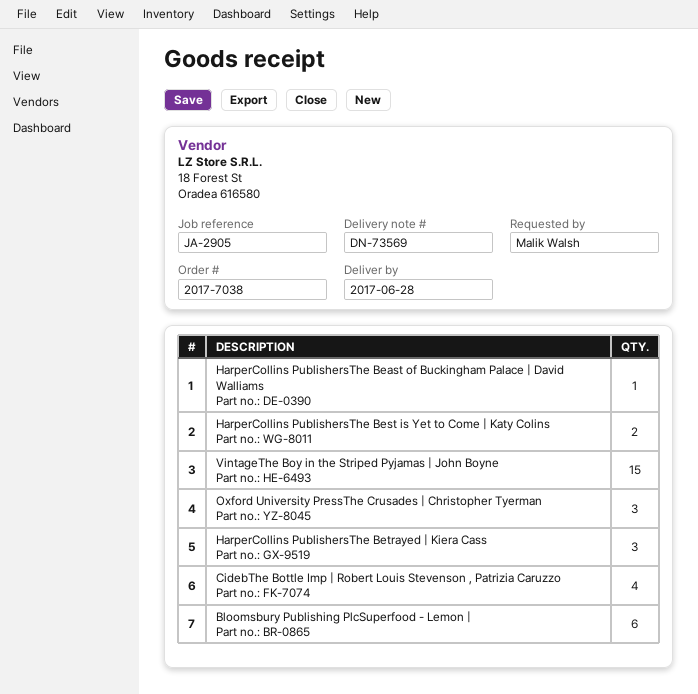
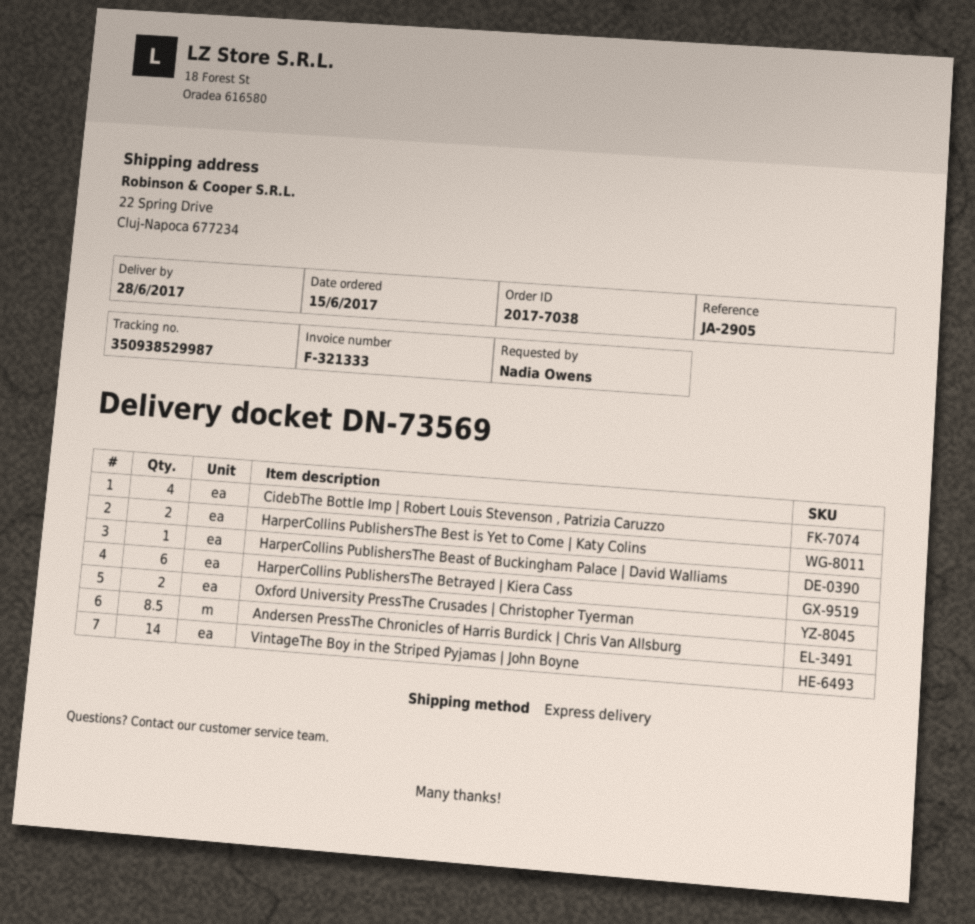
ordered by: Malik Walsh -> Nadia Owens
VintageThe Boy in the Striped Pyjamas | John Boyne: 15 -> 14
Oxford University PressThe Crusades | Christopher Tyerman: 3 -> 2
HarperCollins PublishersThe Betrayed | Kiera Cass: 3 -> 6
Bloomsbury Publishing PlcSuperfood - Lemon |: 6 -> none
Andersen PressThe Chronicles of Harris Burdick | Chris Van Allsburg: none -> 8.5

